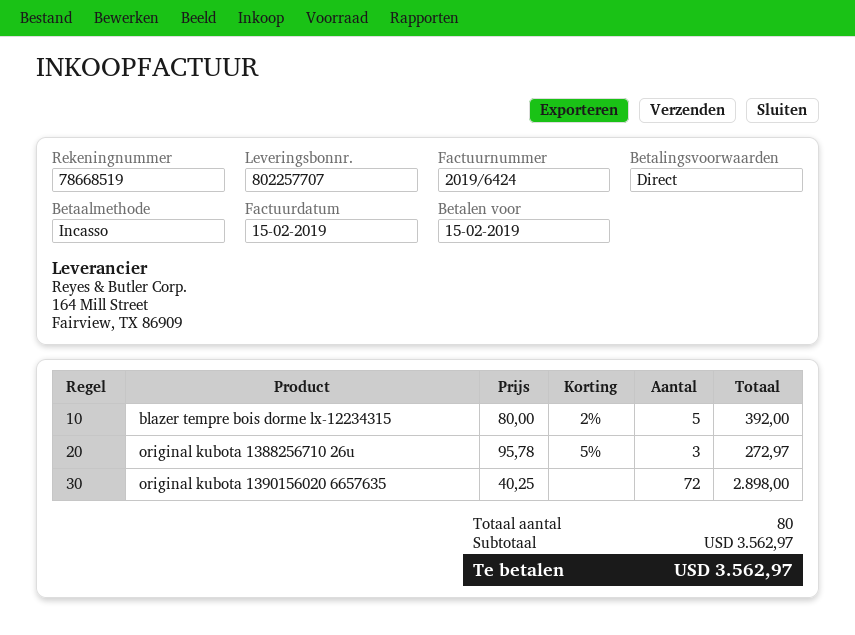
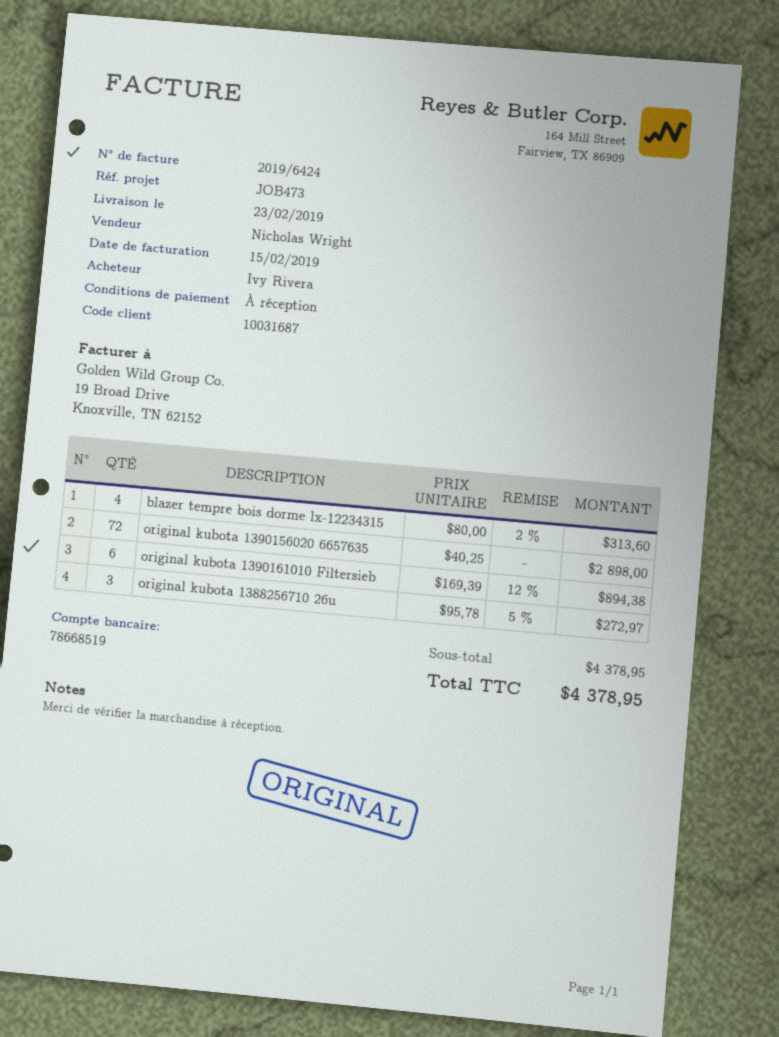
blazer tempre bois dorme lx-12234315: 5 x 80.00 - 2% = 392.00 -> 4 x 80.00 - 2% = 313.60
original kubota 1390161010 Filtersieb: none -> 6 x 169.39 - 12% = 894.38
subtotal: 3562.97 -> 4378.95
total: 3562.97 -> 4378.95

